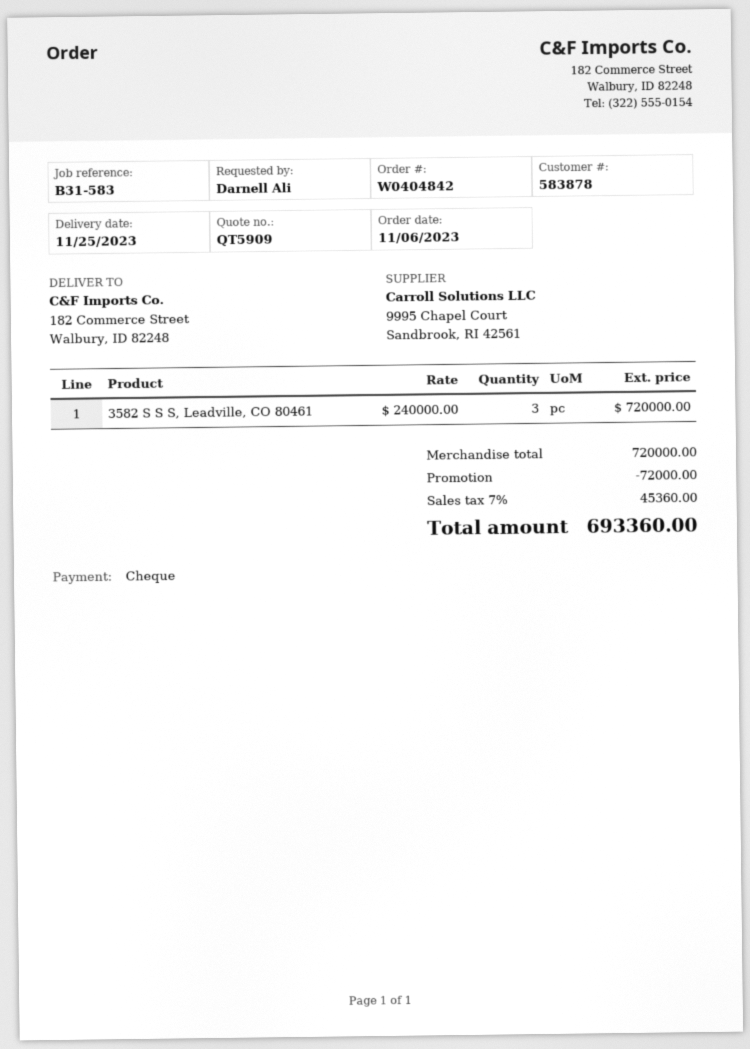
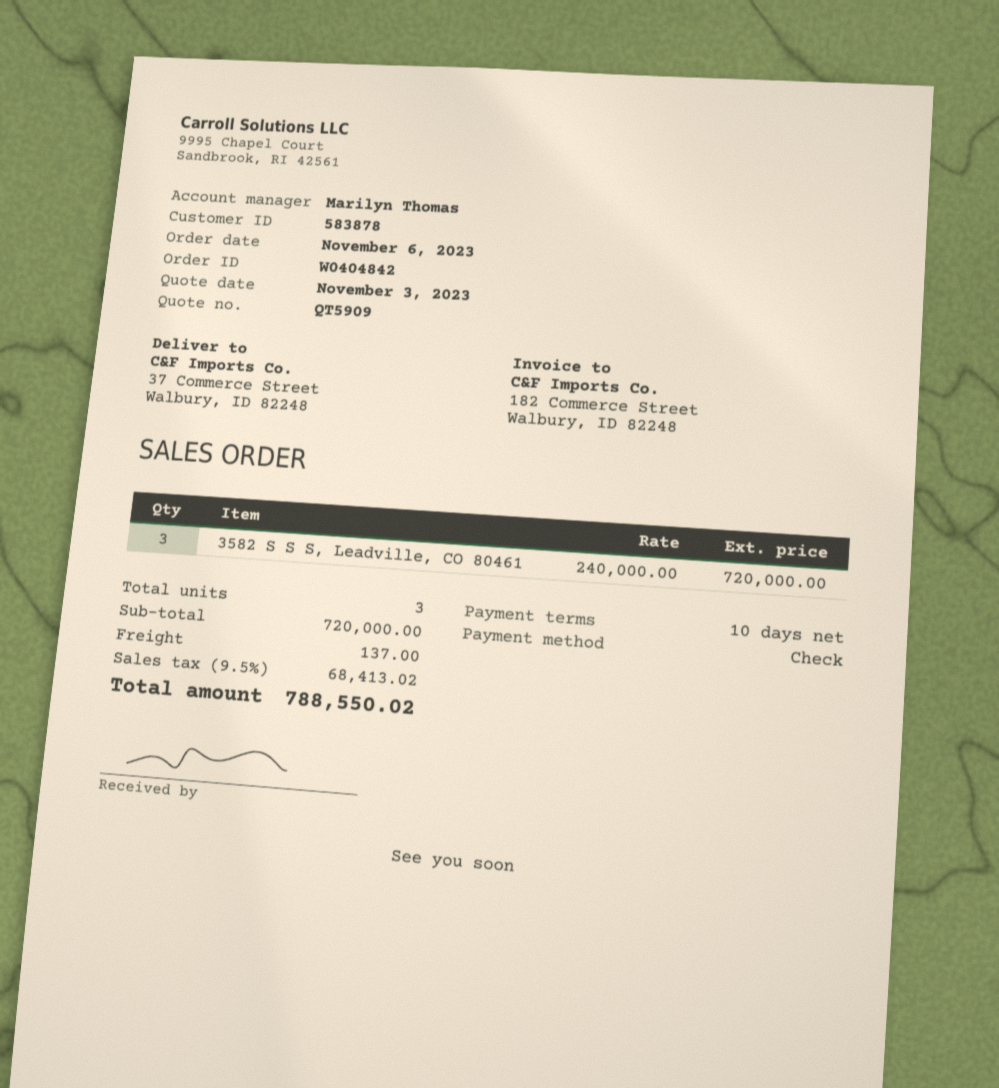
ship to: 182 Commerce Street, Walbury, ID 82248 -> 37 Commerce Street, Walbury, ID 82248
discount: 72000.00 -> none
shipping: none -> 137.00
tax: 7% = 45360.00 -> 9.5% = 68413.02
total: 693360.00 -> 788550.02

